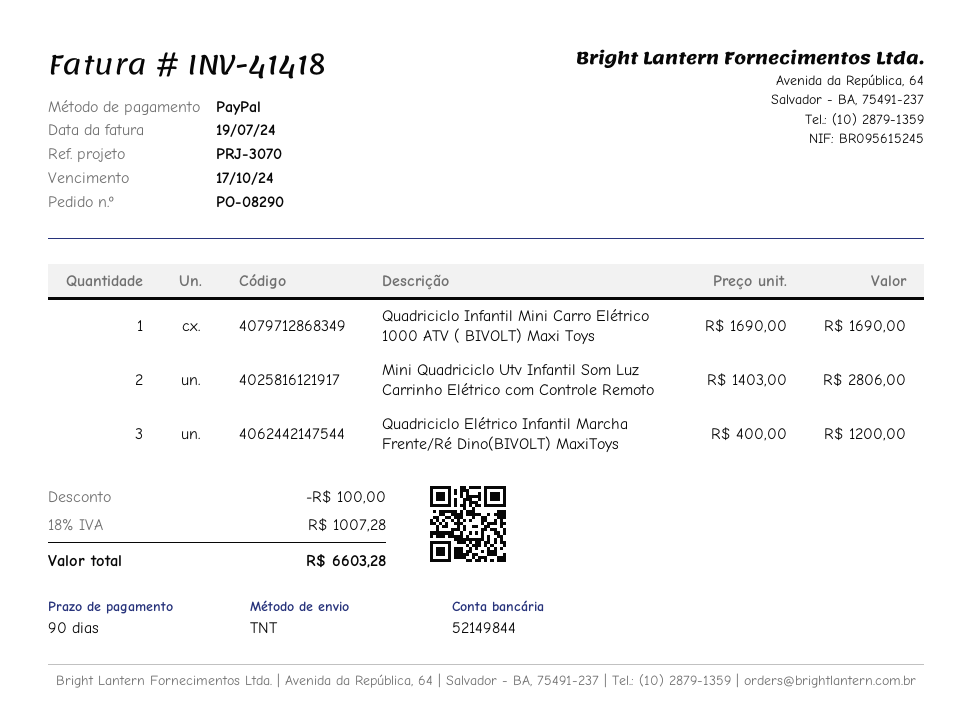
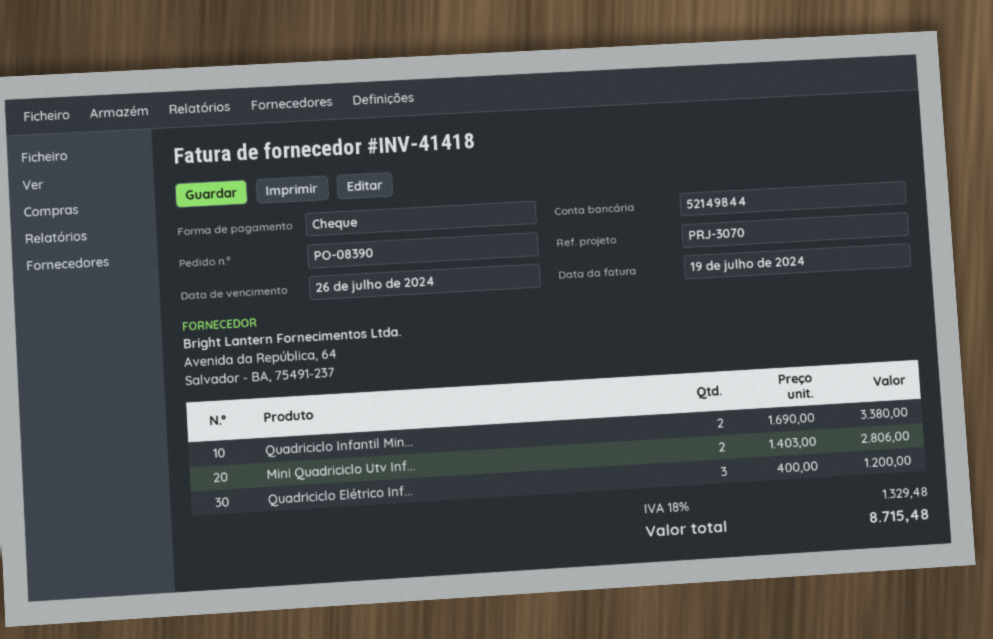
order number: PO-08290 -> PO-08390
due date: 2024-10-17 -> 2024-07-26
payment method: PayPal -> cheque
Quadriciclo Infantil Mini Carro Elétrico 1000 ATV ( BIVOLT) Maxi Toys: 1 x 1690.00 = 1690.00 -> 2 x 1690.00 = 3380.00
discount: 100.00 -> none
tax: 18% = 1007.28 -> 18% = 1329.48
total: 6603.28 -> 8715.48

